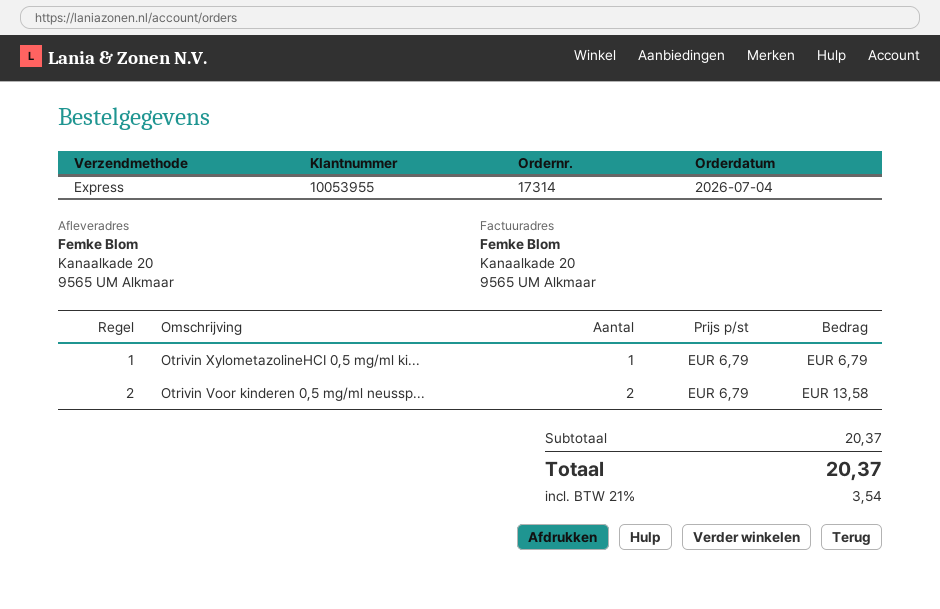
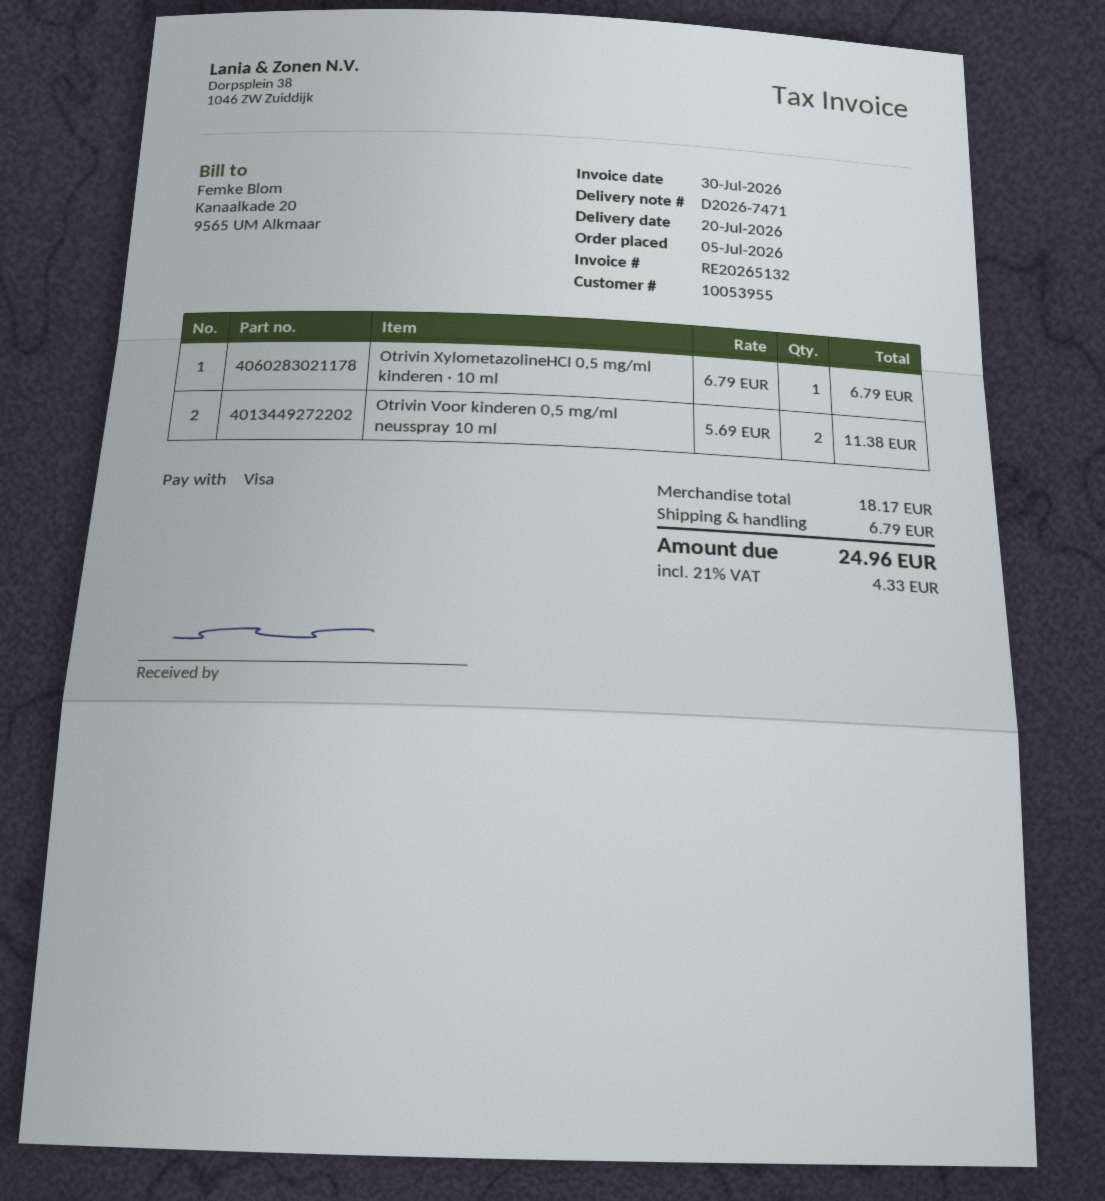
order date: 2026-07-04 -> 2026-07-05
Otrivin Voor kinderen 0,5 mg/ml neussp...: 2 x 6.79 = 13.58 -> 2 x 5.69 = 11.38
subtotal: 20.37 -> 18.17
shipping: none -> 6.79
tax: 21% = 3.54 -> 21% = 4.33
total: 20.37 -> 24.96

